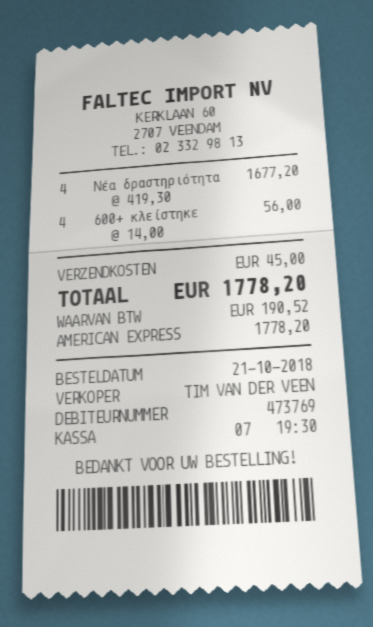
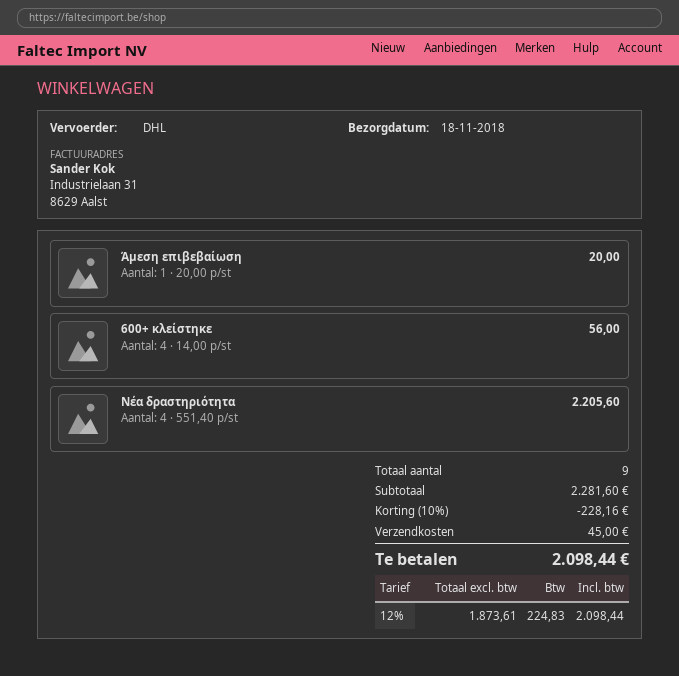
Νέα δραστηριότητα: 4 x 419.30 = 1677.20 -> 4 x 551.40 = 2205.60
Άμεση επιβεβαίωση: none -> 1 x 20.00 = 20.00
discount: none -> 10% = 228.16
tax: 190.52 -> 224.83
total: 1778.20 -> 2098.44

